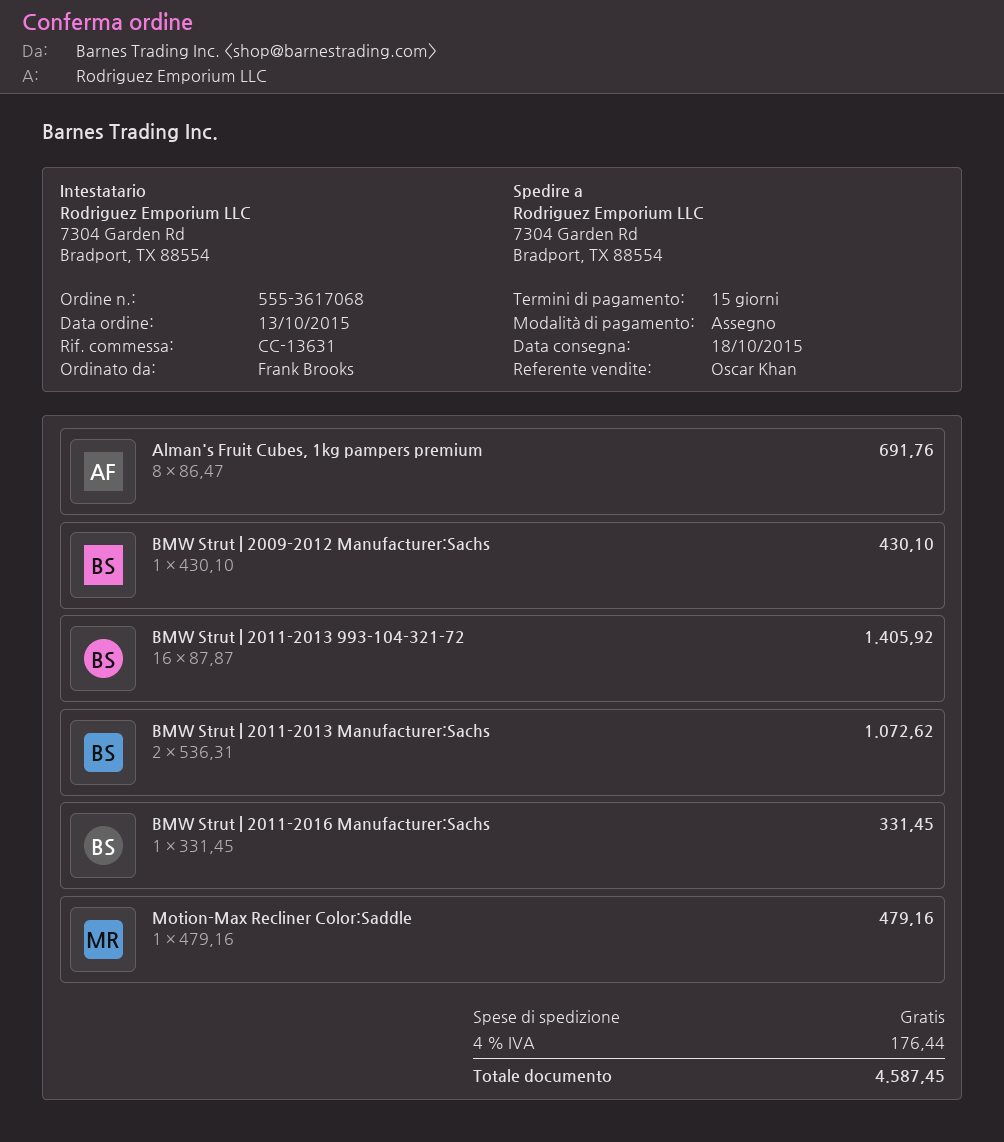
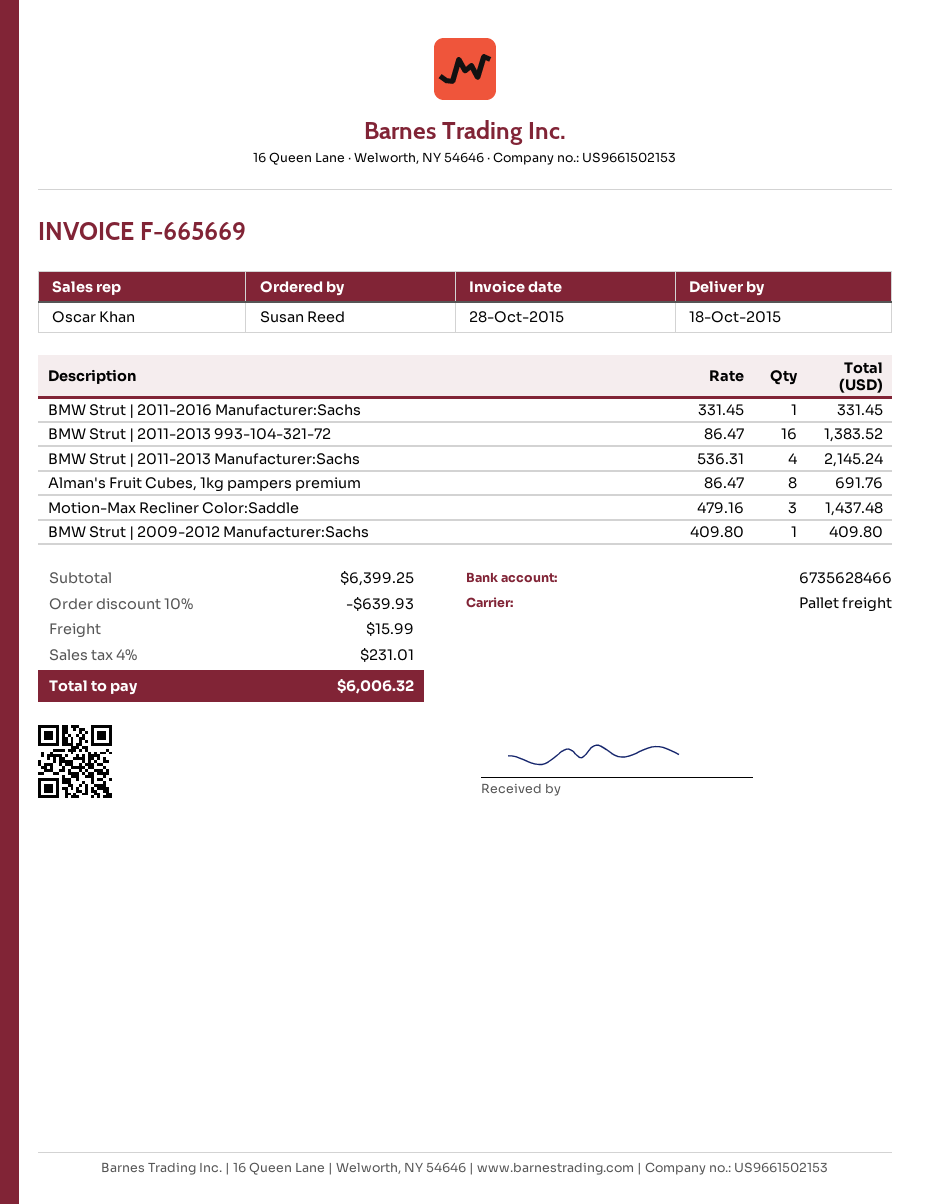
ordered by: Frank Brooks -> Susan Reed
BMW Strut | 2009-2012 Manufacturer:Sachs: 1 x 430.10 = 430.10 -> 1 x 409.80 = 409.80
BMW Strut | 2011-2013 993-104-321-72: 16 x 87.87 = 1405.92 -> 16 x 86.47 = 1383.52
BMW Strut | 2011-2013 Manufacturer:Sachs: 2 x 536.31 = 1072.62 -> 4 x 536.31 = 2145.24
Motion-Max Recliner Color:Saddle: 1 x 479.16 = 479.16 -> 3 x 479.16 = 1437.48
discount: none -> 10% = 639.93
shipping: 0.00 -> 15.99
tax: 4% = 176.44 -> 4% = 231.01
total: 4587.45 -> 6006.32

